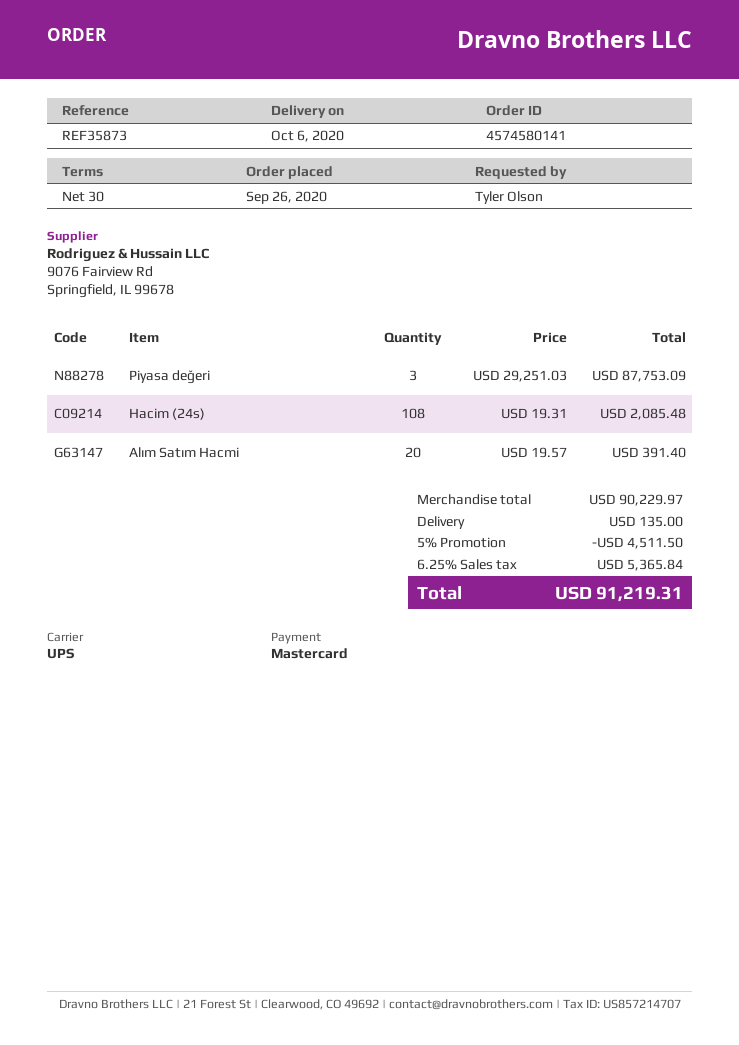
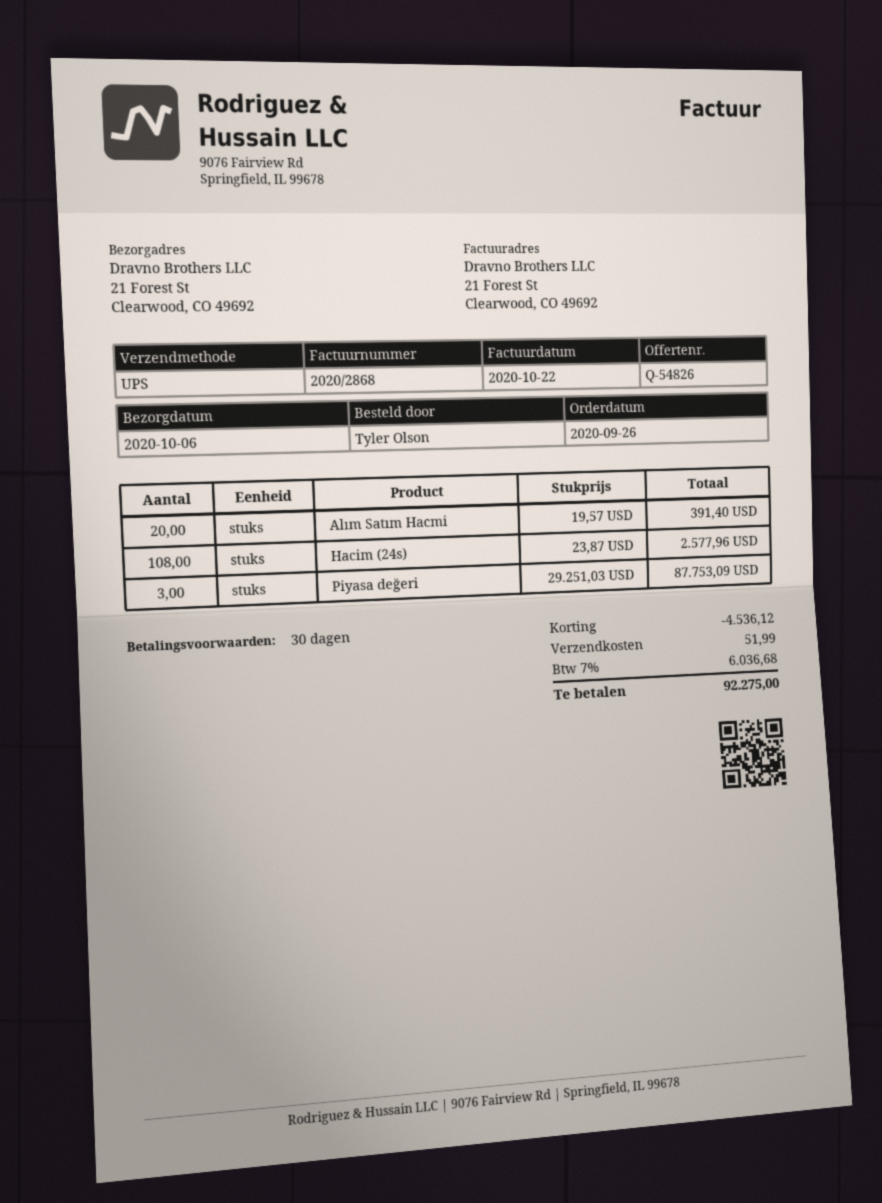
Hacim (24s): 108 x 19.31 = 2085.48 -> 108 x 23.87 = 2577.96
discount: 4511.50 -> 4536.12
shipping: 135.00 -> 51.99
tax: 6.25% = 5365.84 -> 7% = 6036.68
total: 91219.31 -> 92275.00

